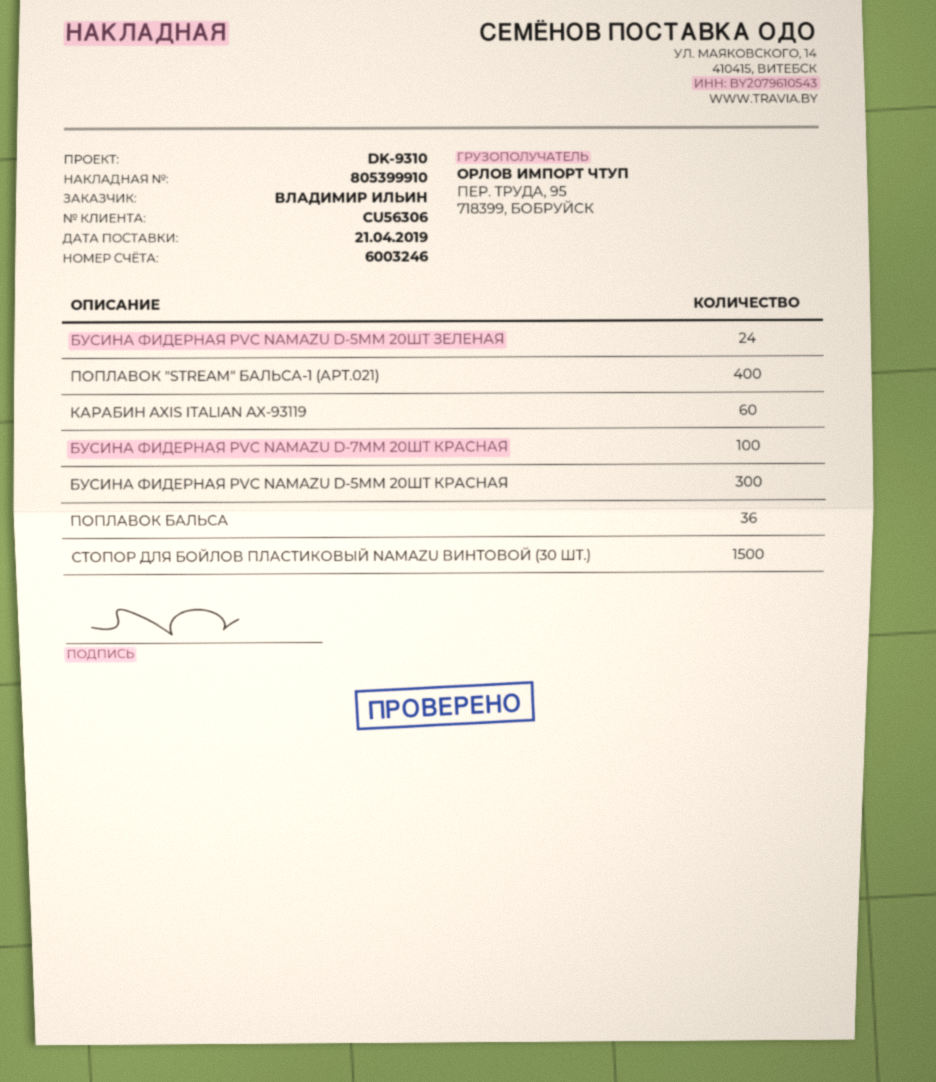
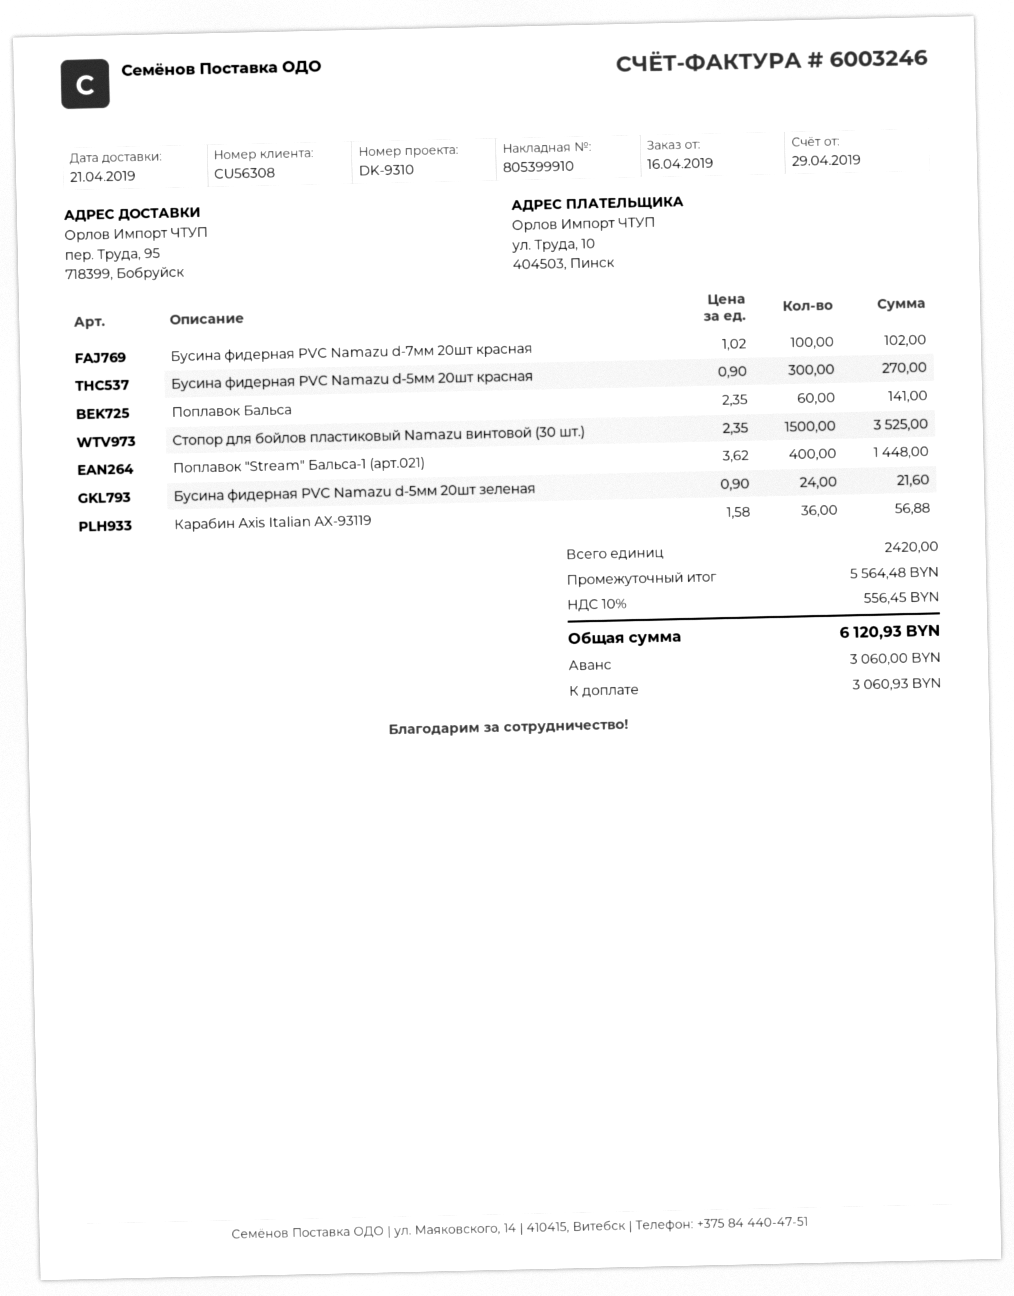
customer number: CU56306 -> CU56308
КАРАБИН AXIS ITALIAN AX-93119: 60 -> 36
ПОПЛАВОК БАЛЬСА: 36 -> 60

